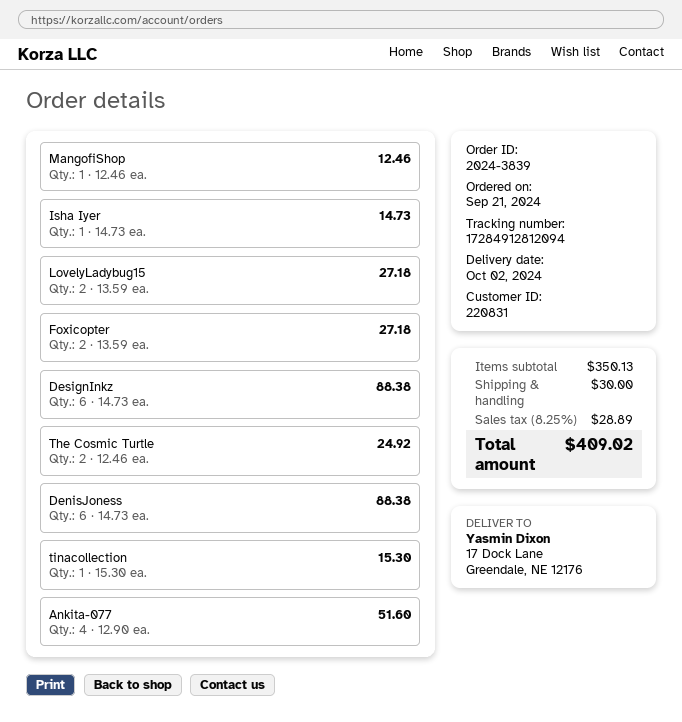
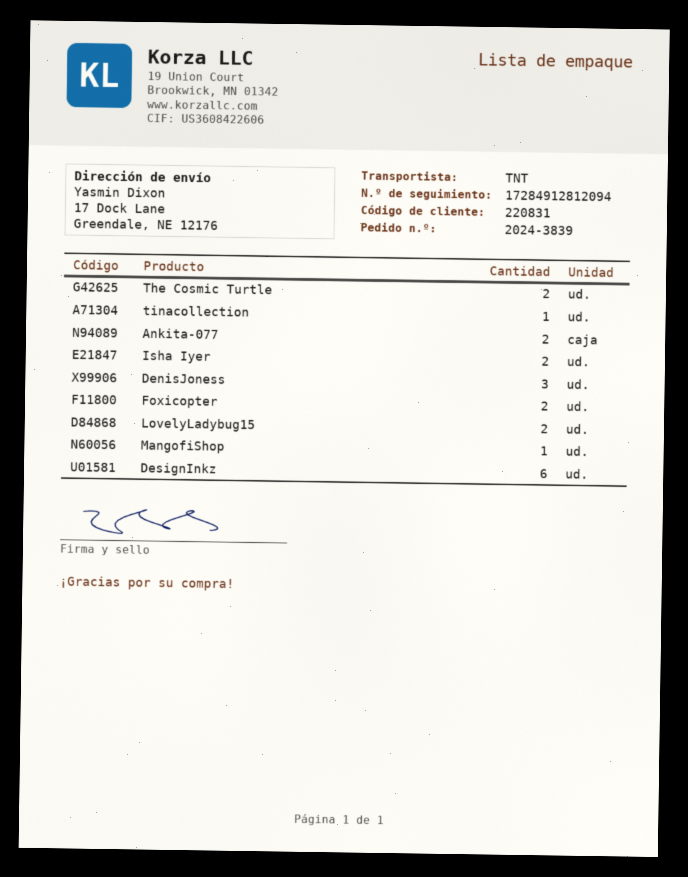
Isha Iyer: 1 -> 2
DenisJoness: 6 -> 3
Ankita-077: 4 -> 2

